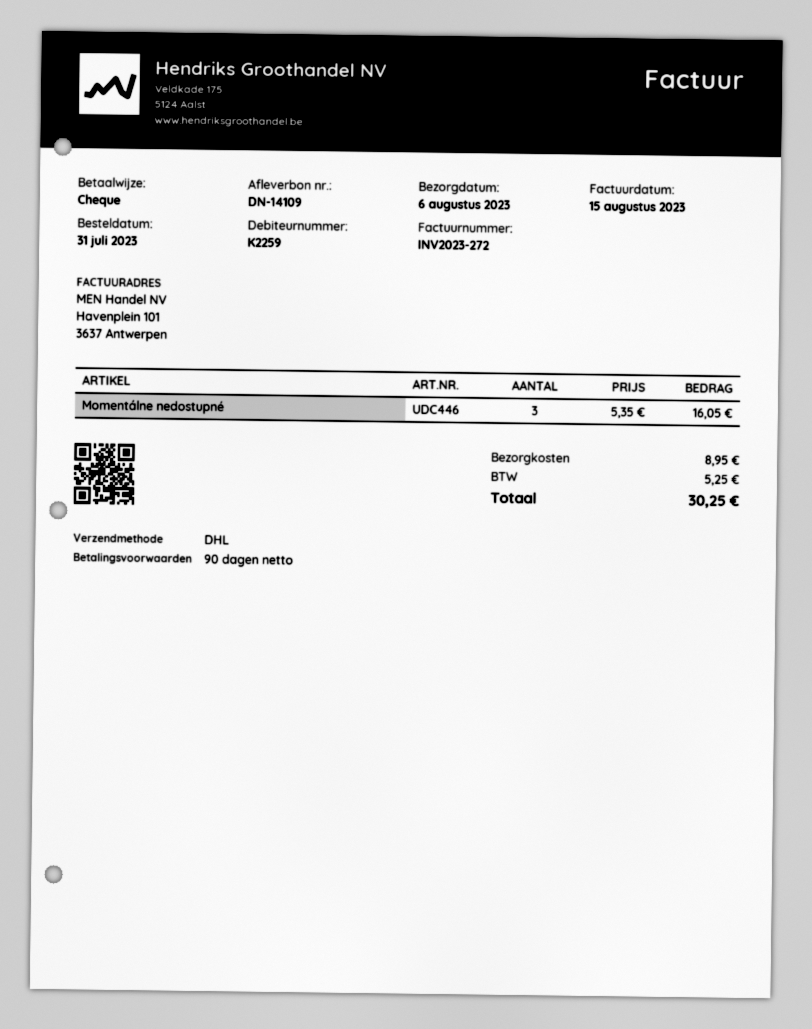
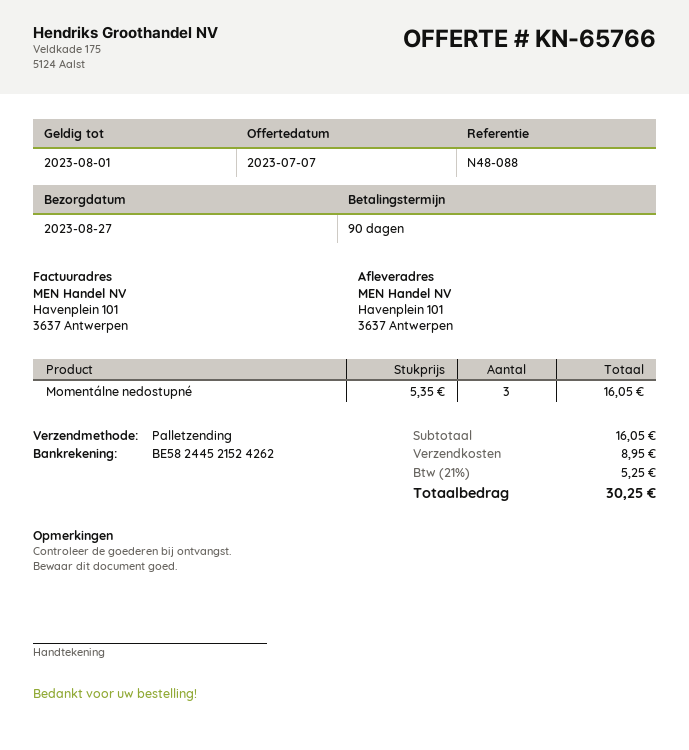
delivery date: 2023-08-06 -> 2023-08-27
shipping method: DHL -> pallet freight

